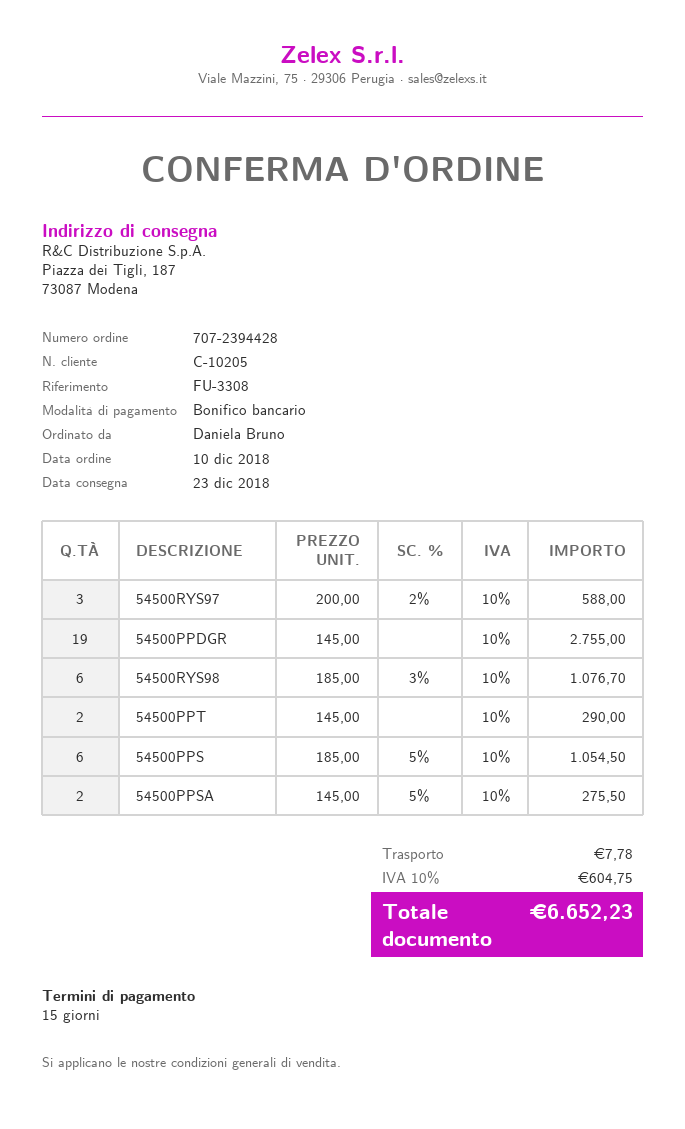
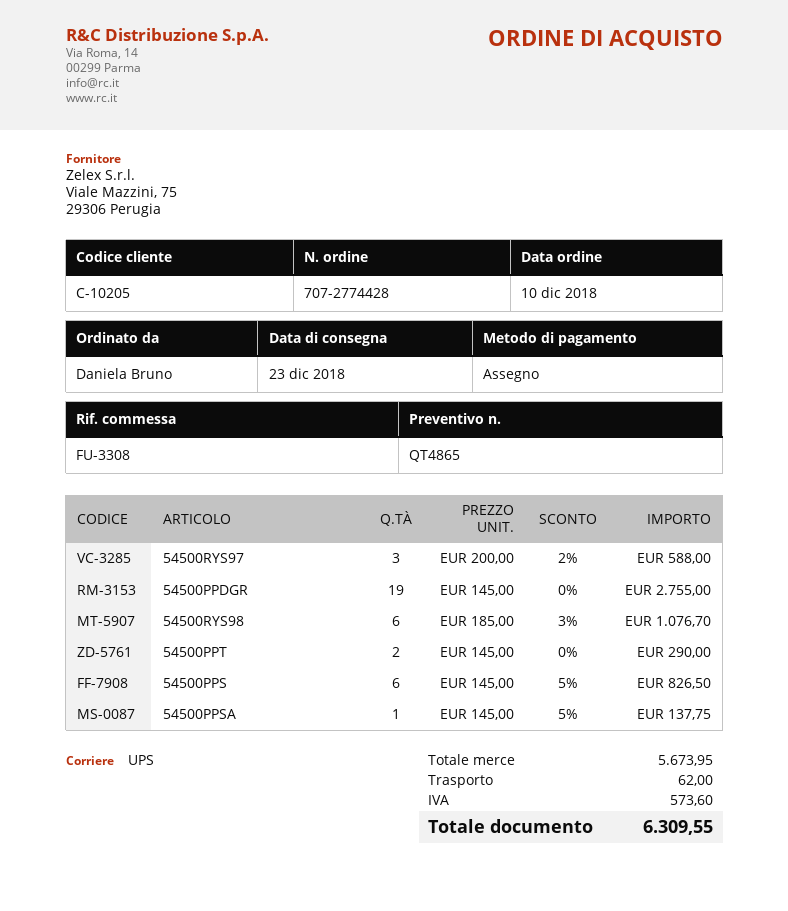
order number: 707-2394428 -> 707-2774428
payment method: bank transfer -> cheque
54500PPS: 6 x 185.00 - 5% = 1054.50 -> 6 x 145.00 - 5% = 826.50
54500PPSA: 2 x 145.00 - 5% = 275.50 -> 1 x 145.00 - 5% = 137.75
shipping: 7.78 -> 62.00
tax: 604.75 -> 573.60
total: 6652.23 -> 6309.55

